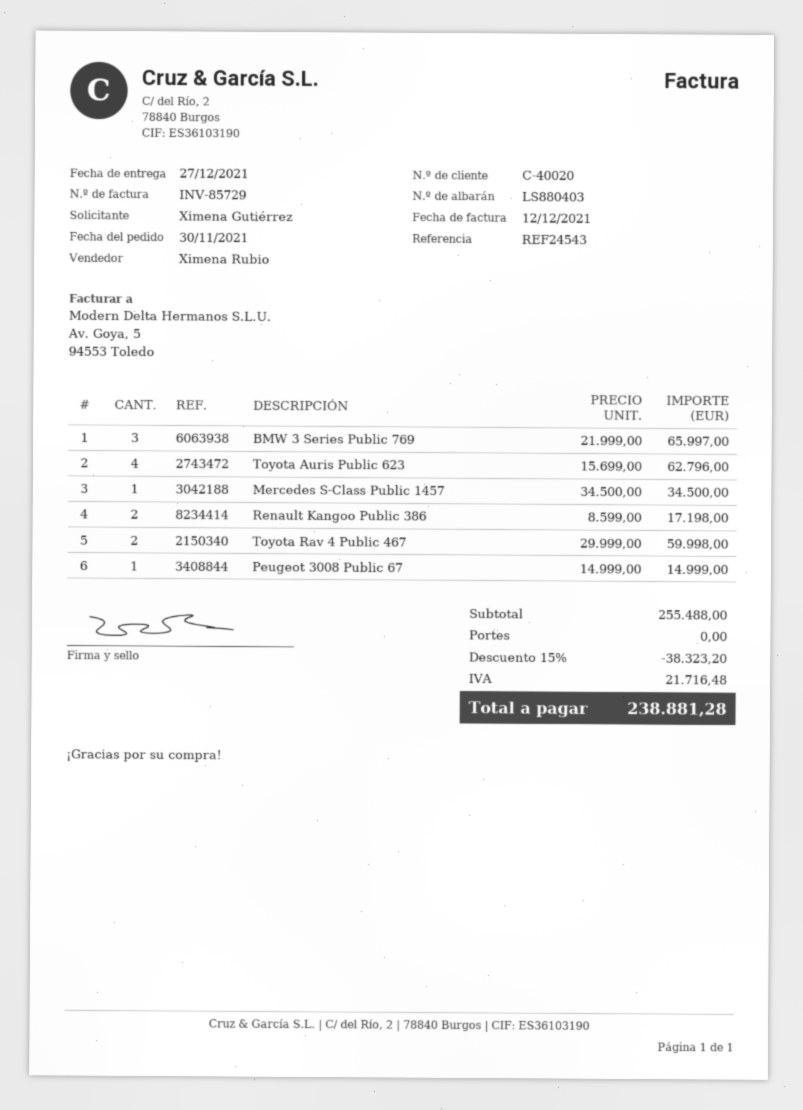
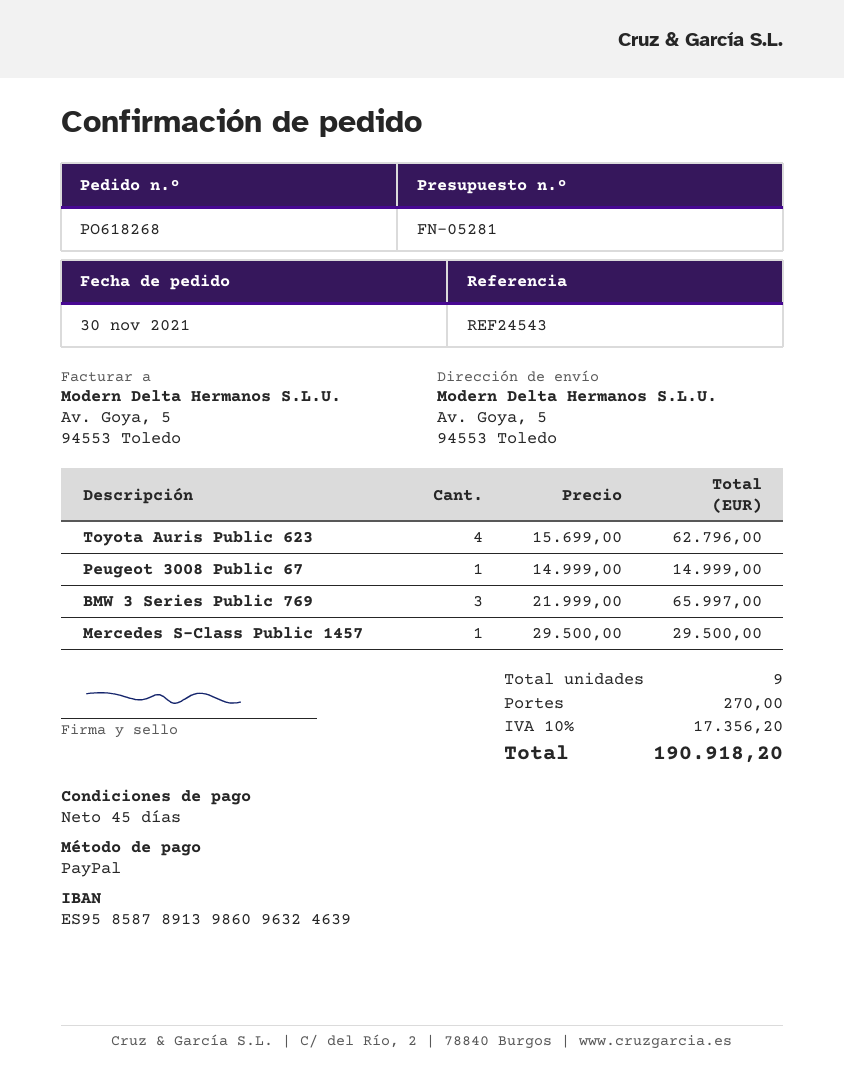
Mercedes S-Class Public 1457: 1 x 34500.00 = 34500.00 -> 1 x 29500.00 = 29500.00
Renault Kangoo Public 386: 2 x 8599.00 = 17198.00 -> none
Toyota Rav 4 Public 467: 2 x 29999.00 = 59998.00 -> none
discount: 15% = 38323.20 -> none
shipping: 0.00 -> 270.00
tax: 21716.48 -> 17356.20
total: 238881.28 -> 190918.20

